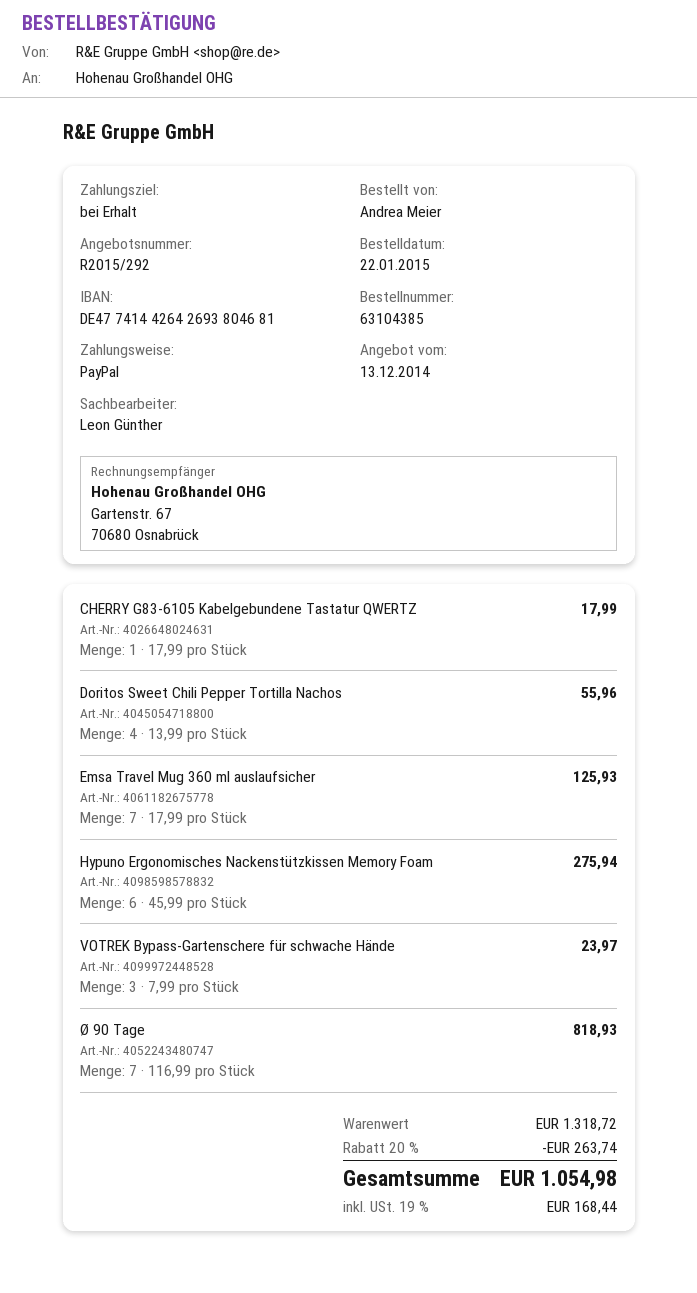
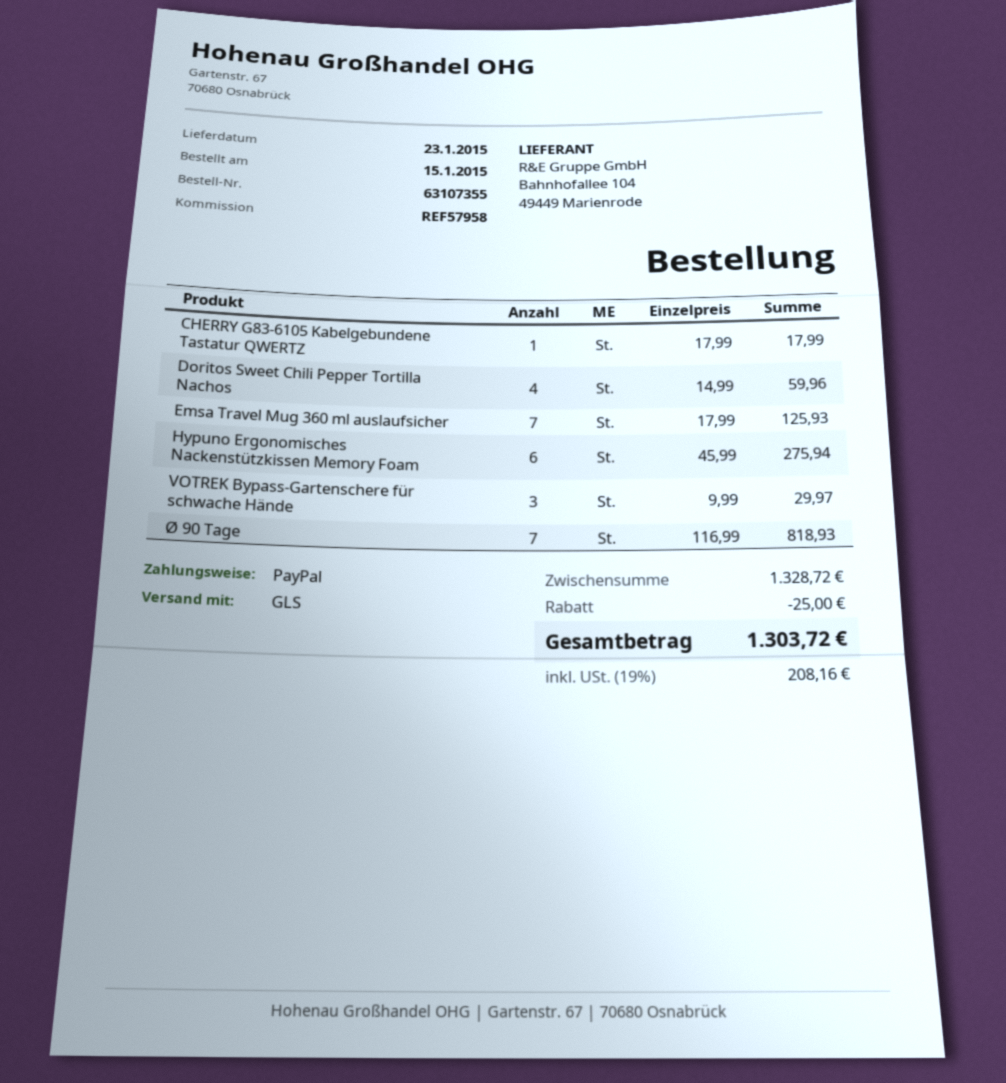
order number: 63104385 -> 63107355
order date: 2015-01-22 -> 2015-01-15
Doritos Sweet Chili Pepper Tortilla Nachos: 4 x 13.99 = 55.96 -> 4 x 14.99 = 59.96
VOTREK Bypass-Gartenschere für schwache Hände: 3 x 7.99 = 23.97 -> 3 x 9.99 = 29.97
subtotal: 1318.72 -> 1328.72
discount: 263.74 -> 25.00
tax: 19% = 168.44 -> 19% = 208.16
total: 1054.98 -> 1303.72

